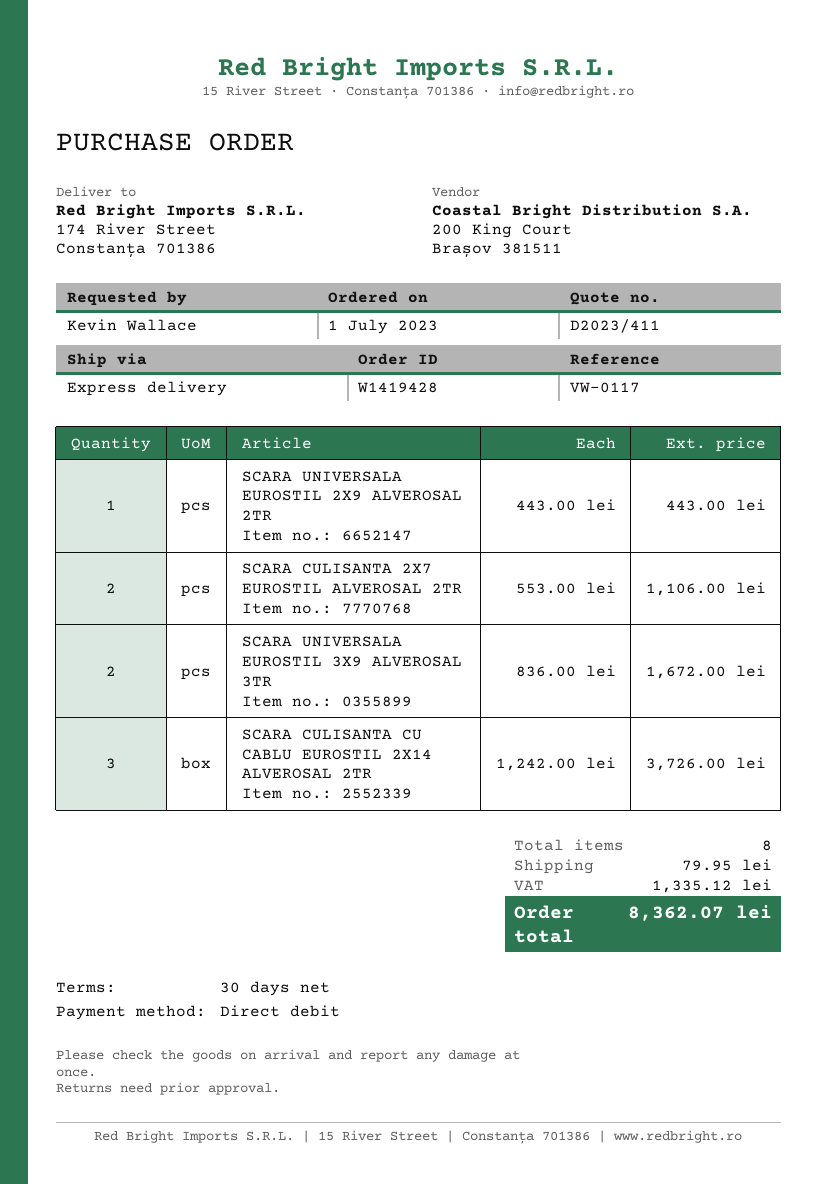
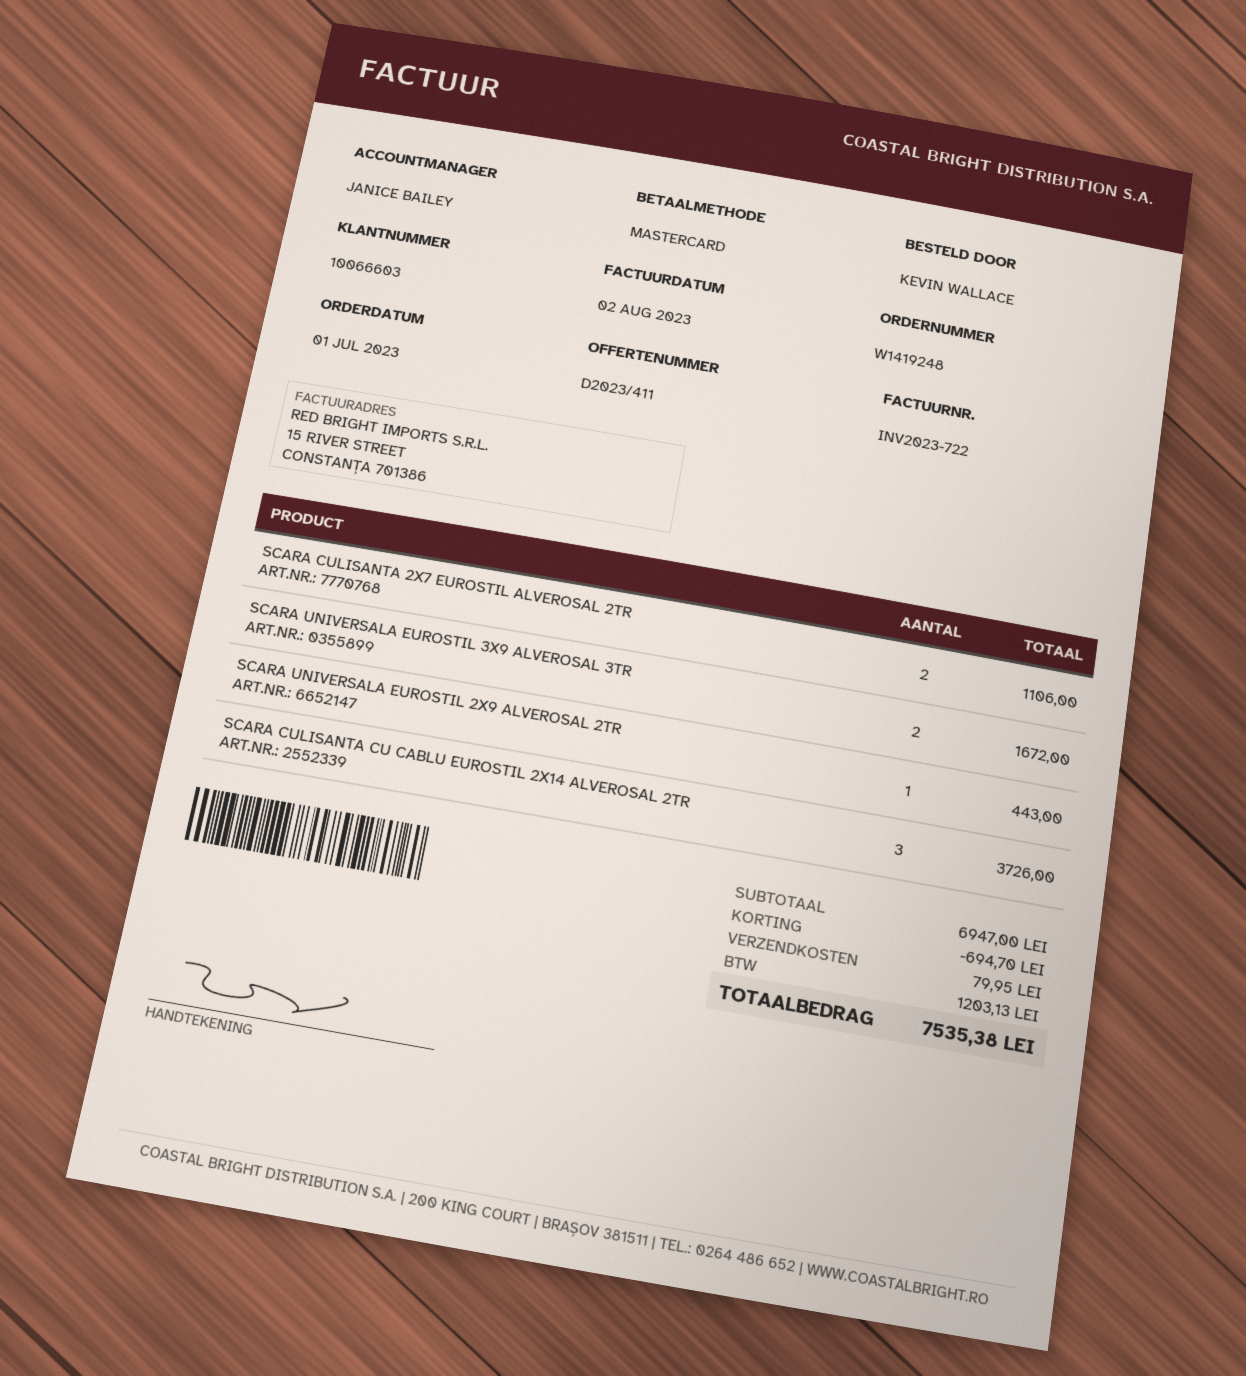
order number: W1419428 -> W1419248
payment method: direct debit -> Mastercard
discount: none -> 694.70
tax: 1335.12 -> 1203.13
total: 8362.07 -> 7535.38

